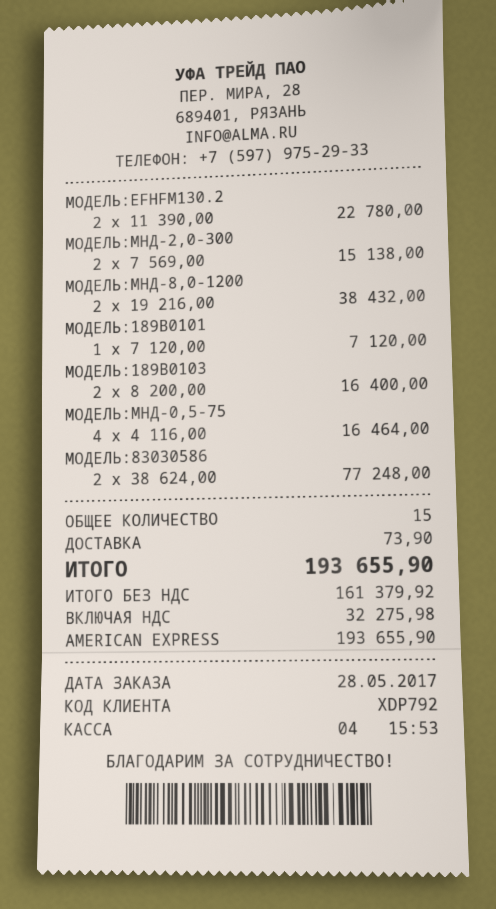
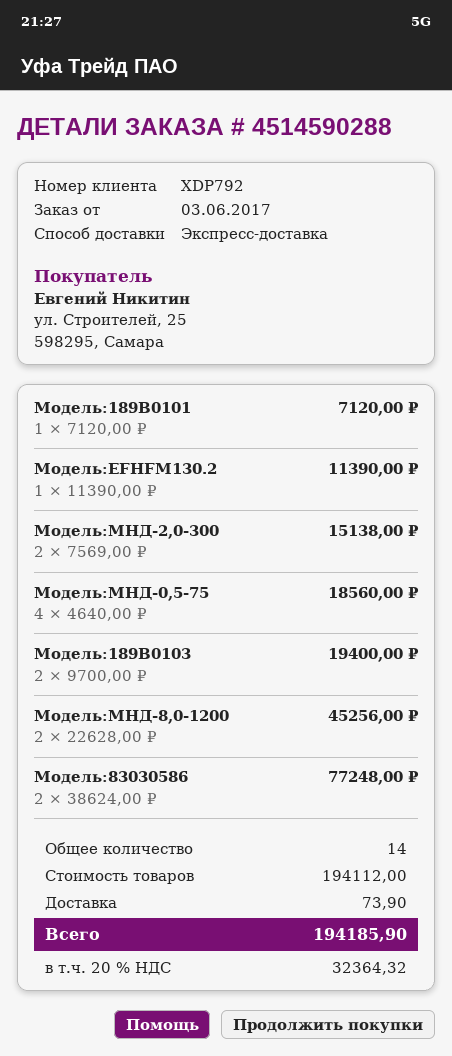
order date: 2017-05-28 -> 2017-06-03
МОДЕЛЬ:EFHFM130.2: 2 x 11390.00 = 22780.00 -> 1 x 11390.00 = 11390.00
МОДЕЛЬ:МНД-8,0-1200: 2 x 19216.00 = 38432.00 -> 2 x 22628.00 = 45256.00
МОДЕЛЬ:189B0103: 2 x 8200.00 = 16400.00 -> 2 x 9700.00 = 19400.00
МОДЕЛЬ:МНД-0,5-75: 4 x 4116.00 = 16464.00 -> 4 x 4640.00 = 18560.00
total quantity: 15 -> 14
tax: 32275.98 -> 32364.32
total: 193655.90 -> 194185.90

